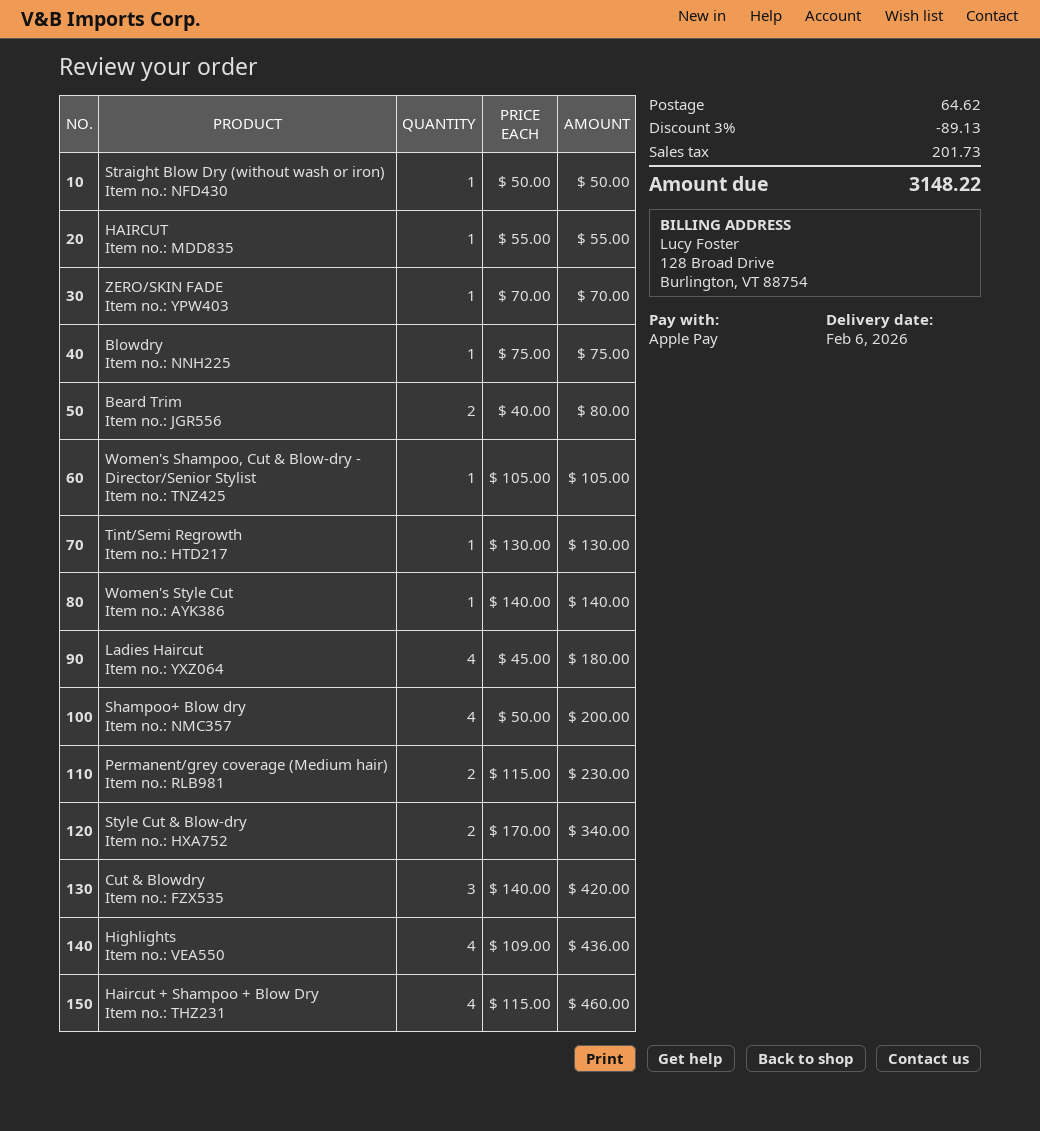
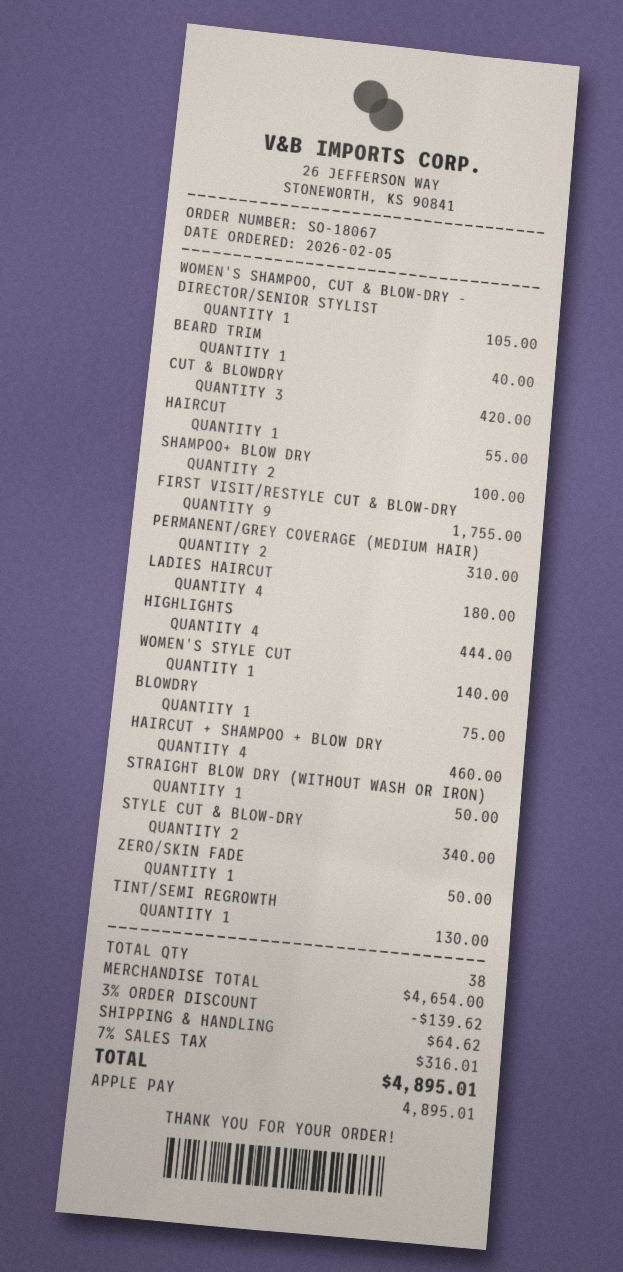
ZERO/SKIN FADE: 1 for 70.00 -> 1 for 50.00
Beard Trim: 2 for 80.00 -> 1 for 40.00
Shampoo+ Blow dry: 4 for 200.00 -> 2 for 100.00
Permanent/grey coverage (Medium hair): 2 for 230.00 -> 2 for 310.00
Highlights: 4 for 436.00 -> 4 for 444.00
FIRST VISIT/RESTYLE CUT & BLOW-DRY: none -> 9 for 1755.00
discount: 3% = 89.13 -> 3% = 139.62
tax: 201.73 -> 316.01
total: 3148.22 -> 4895.01

